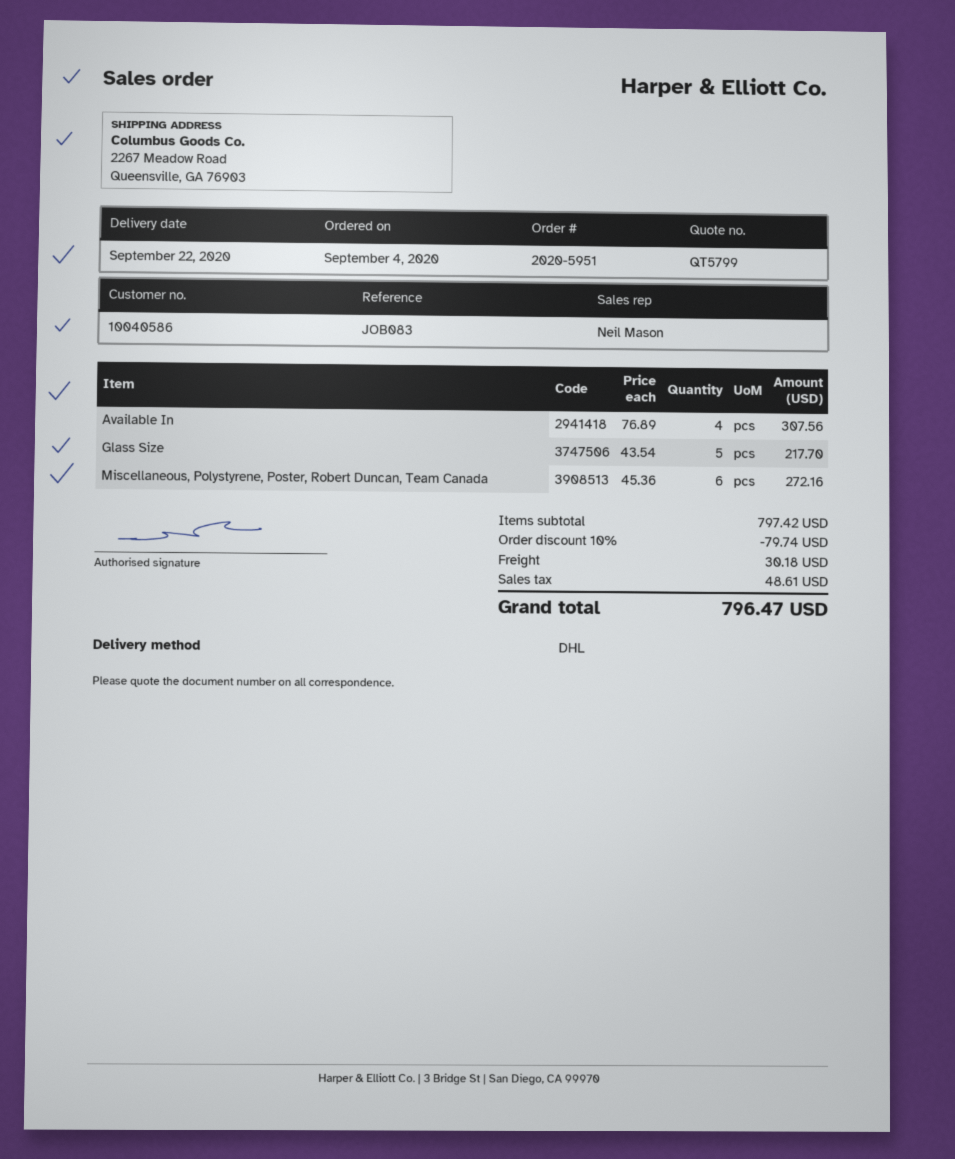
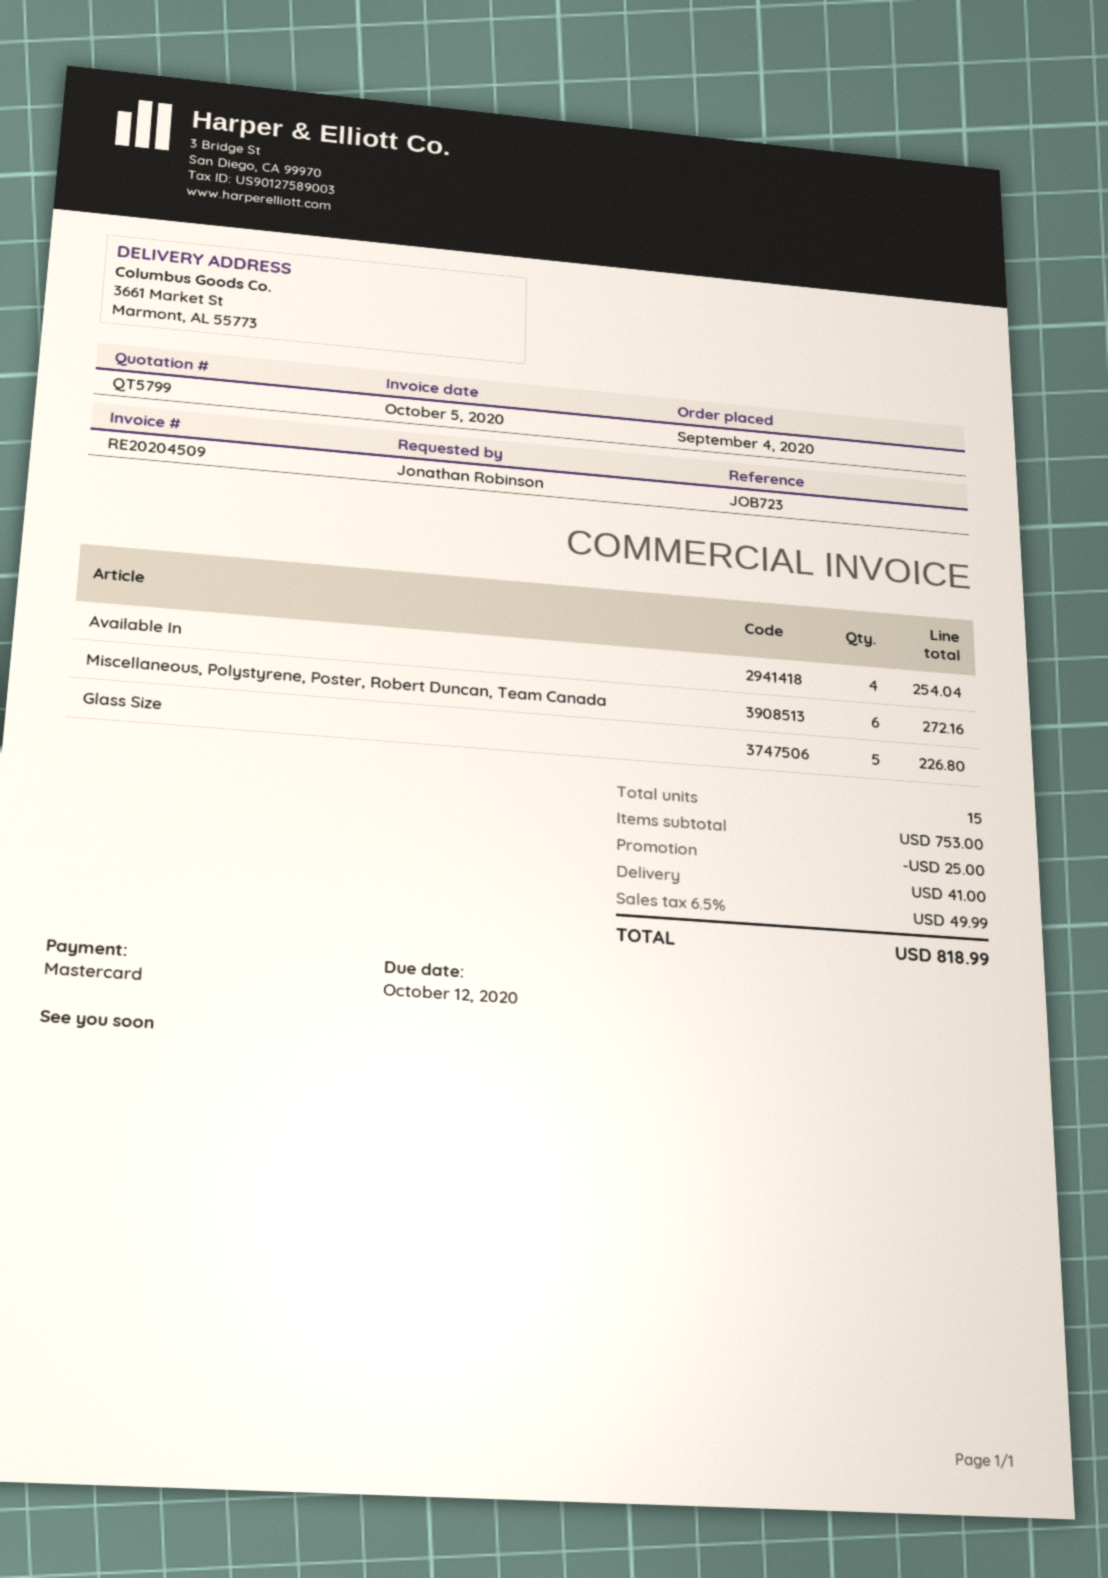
reference: JOB083 -> JOB723
ship to: 2267 Meadow Road, Queensville, GA 76903 -> 3661 Market St, Marmont, AL 55773
Available In: 4 for 307.56 -> 4 for 254.04
Glass Size: 5 for 217.70 -> 5 for 226.80
subtotal: 797.42 -> 753.00
discount: 79.74 -> 25.00
shipping: 30.18 -> 41.00
tax: 48.61 -> 49.99
total: 796.47 -> 818.99

